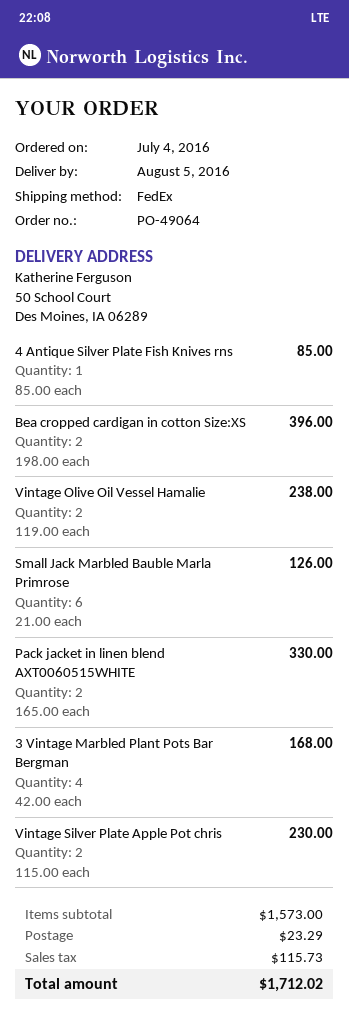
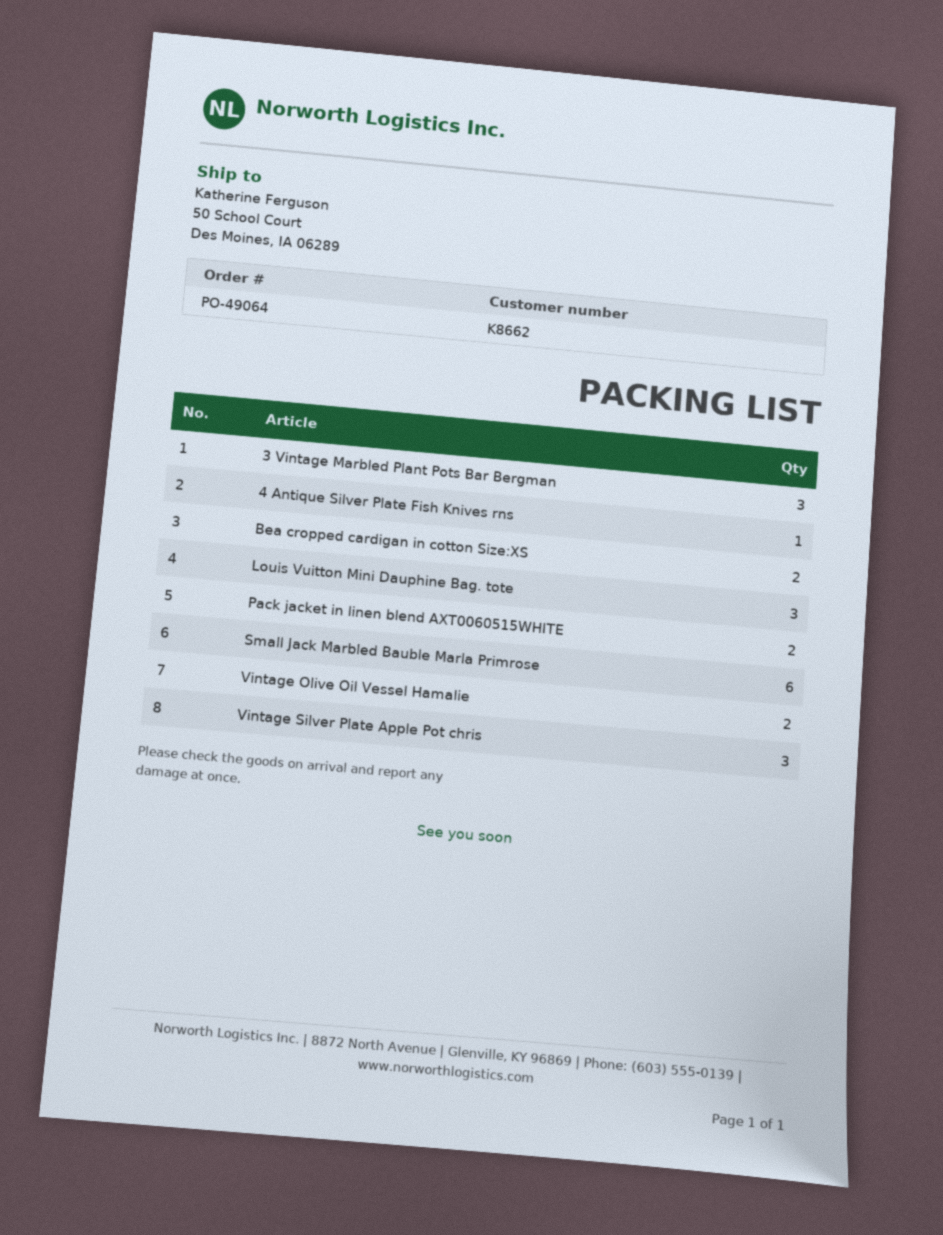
3 Vintage Marbled Plant Pots Bar Bergman: 4 -> 3
Vintage Silver Plate Apple Pot chris: 2 -> 3
Louis Vuitton Mini Dauphine Bag. tote: none -> 3

